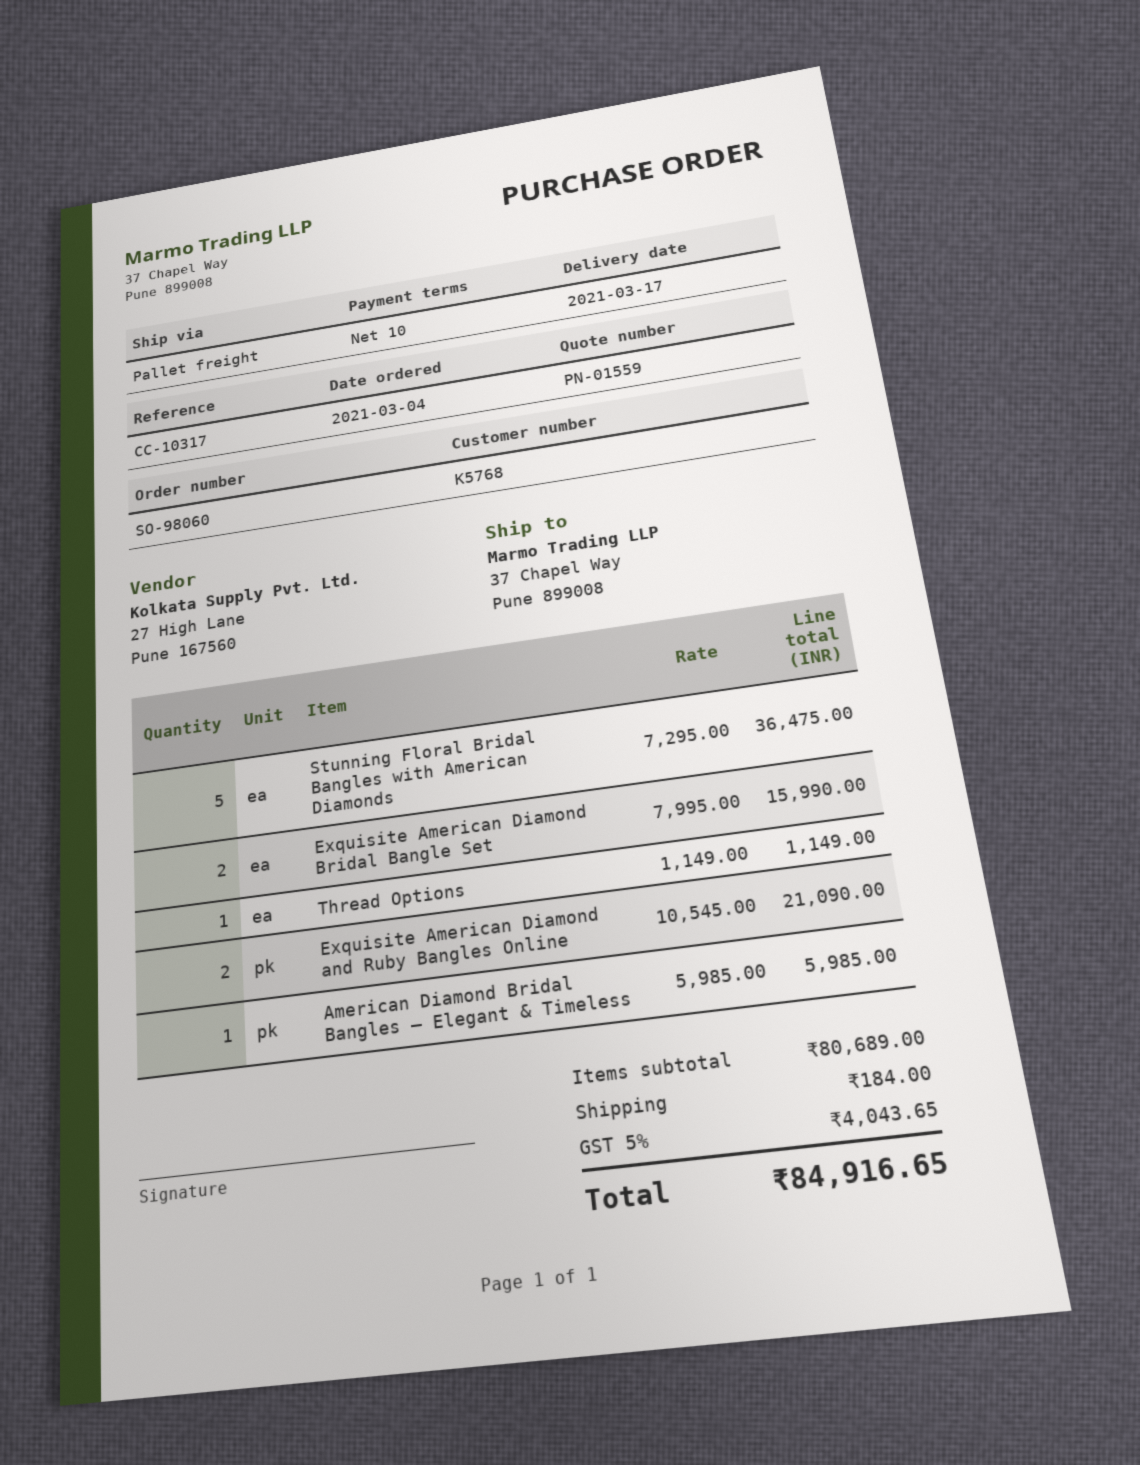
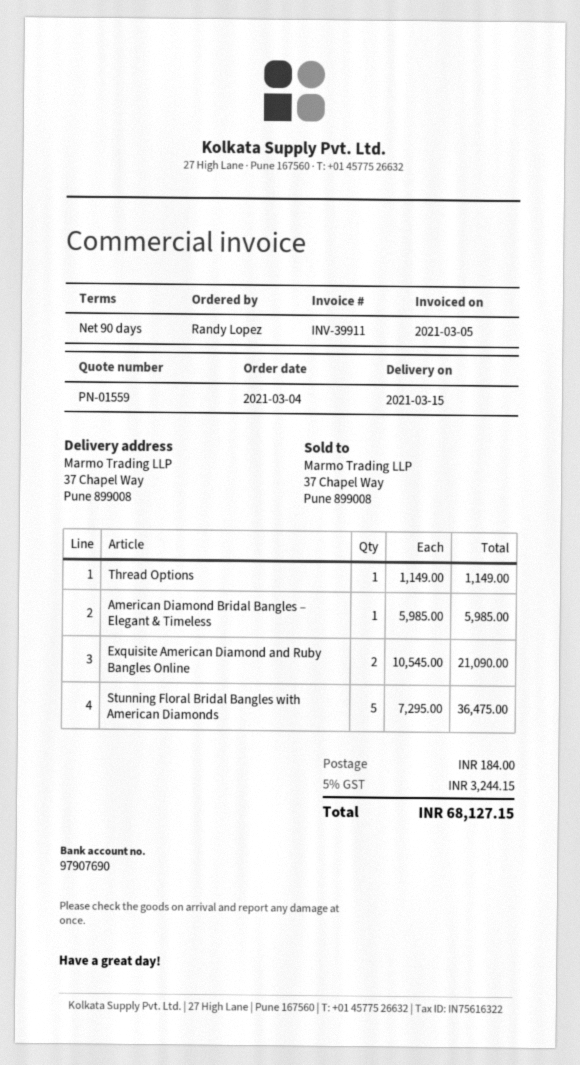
delivery date: 2021-03-17 -> 2021-03-15
payment terms: 10 days -> 90 days
Exquisite American Diamond Bridal Bangle Set: 2 x 7995.00 = 15990.00 -> none
tax: 5% = 4043.65 -> 5% = 3244.15
total: 84916.65 -> 68127.15

